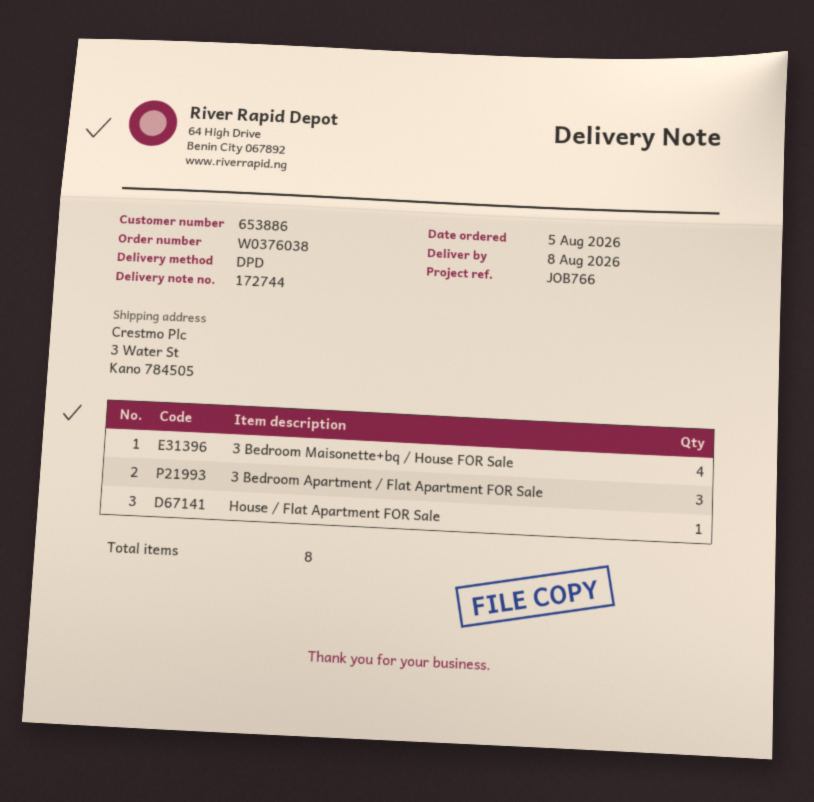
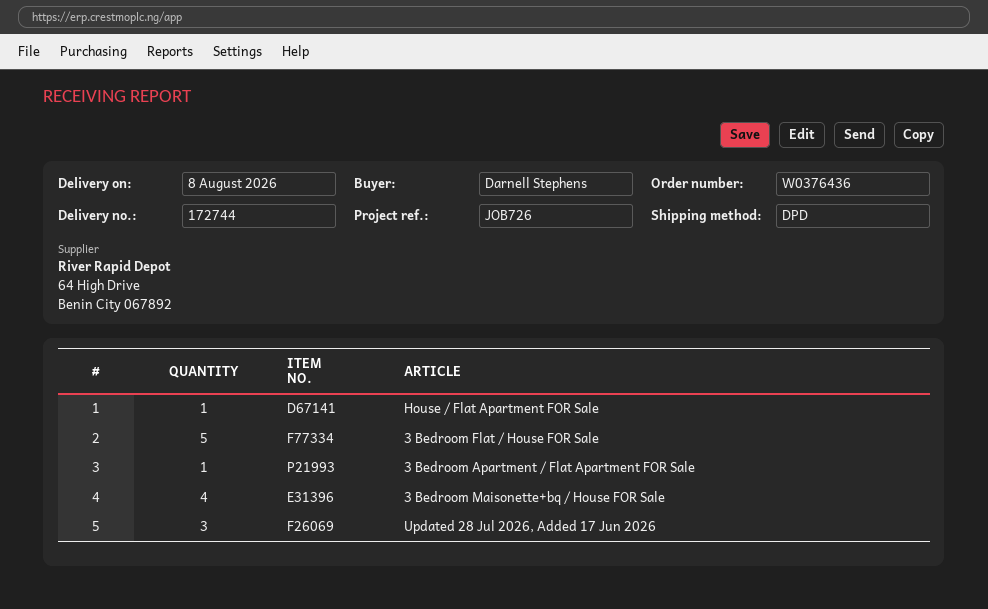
order number: W0376038 -> W0376436
reference: JOB766 -> JOB726
3 Bedroom Apartment / Flat Apartment FOR Sale: 3 -> 1
3 Bedroom Flat / House FOR Sale: none -> 5
Updated 28 Jul 2026, Added 17 Jun 2026: none -> 3

